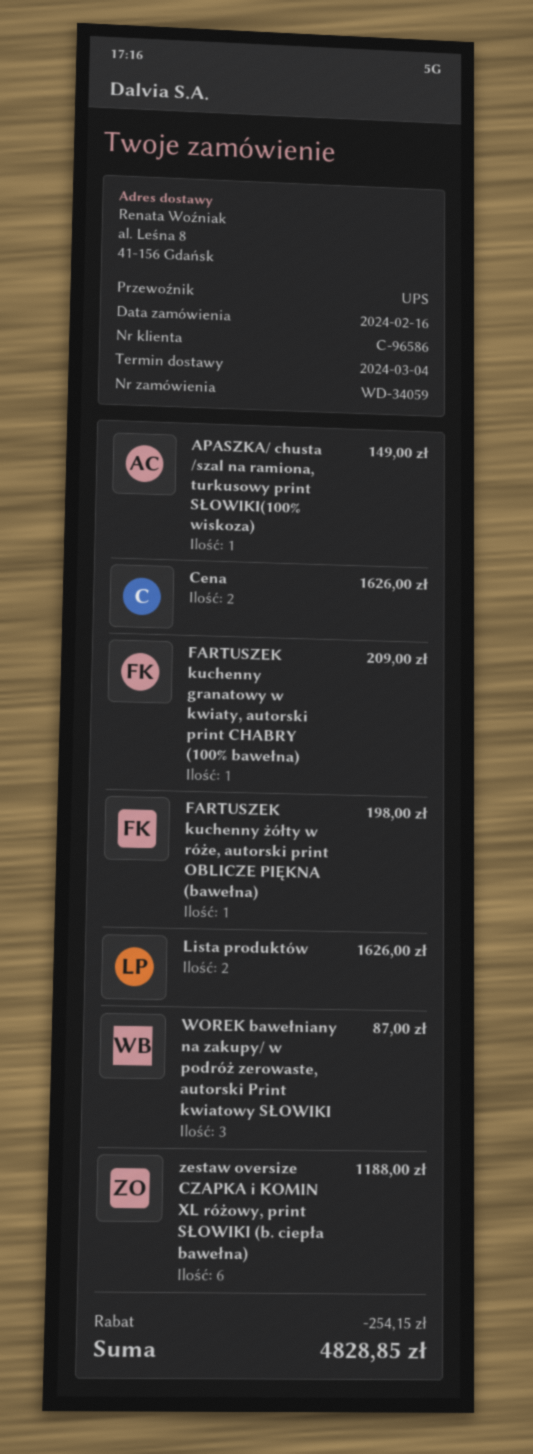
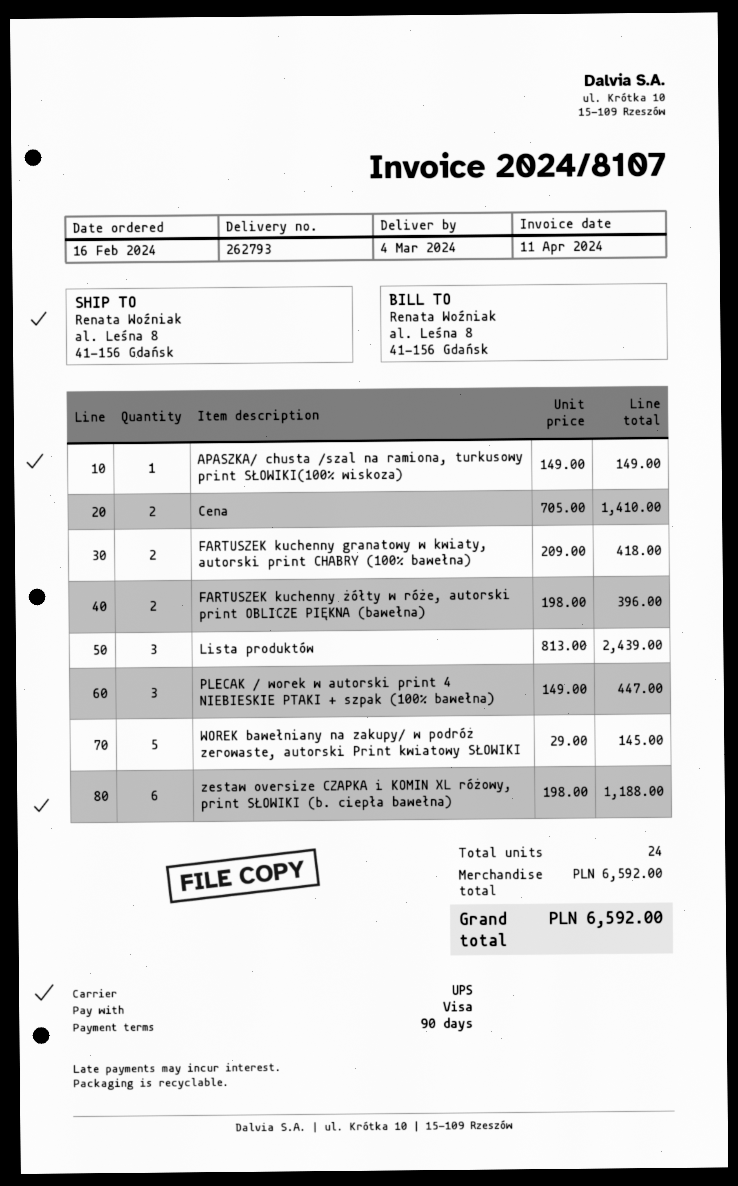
Cena: 2 for 1626.00 -> 2 for 1410.00
FARTUSZEK kuchenny granatowy w kwiaty, autorski print CHABRY (100% bawełna): 1 for 209.00 -> 2 for 418.00
FARTUSZEK kuchenny żółty w róże, autorski print OBLICZE PIĘKNA (bawełna): 1 for 198.00 -> 2 for 396.00
Lista produktów: 2 for 1626.00 -> 3 for 2439.00
WOREK bawełniany na zakupy/ w podróż zerowaste, autorski Print kwiatowy SŁOWIKI: 3 for 87.00 -> 5 for 145.00
PLECAK / worek w autorski print 4 NIEBIESKIE PTAKI + szpak (100% bawełna): none -> 3 for 447.00
discount: 254.15 -> none
total: 4828.85 -> 6592.00

